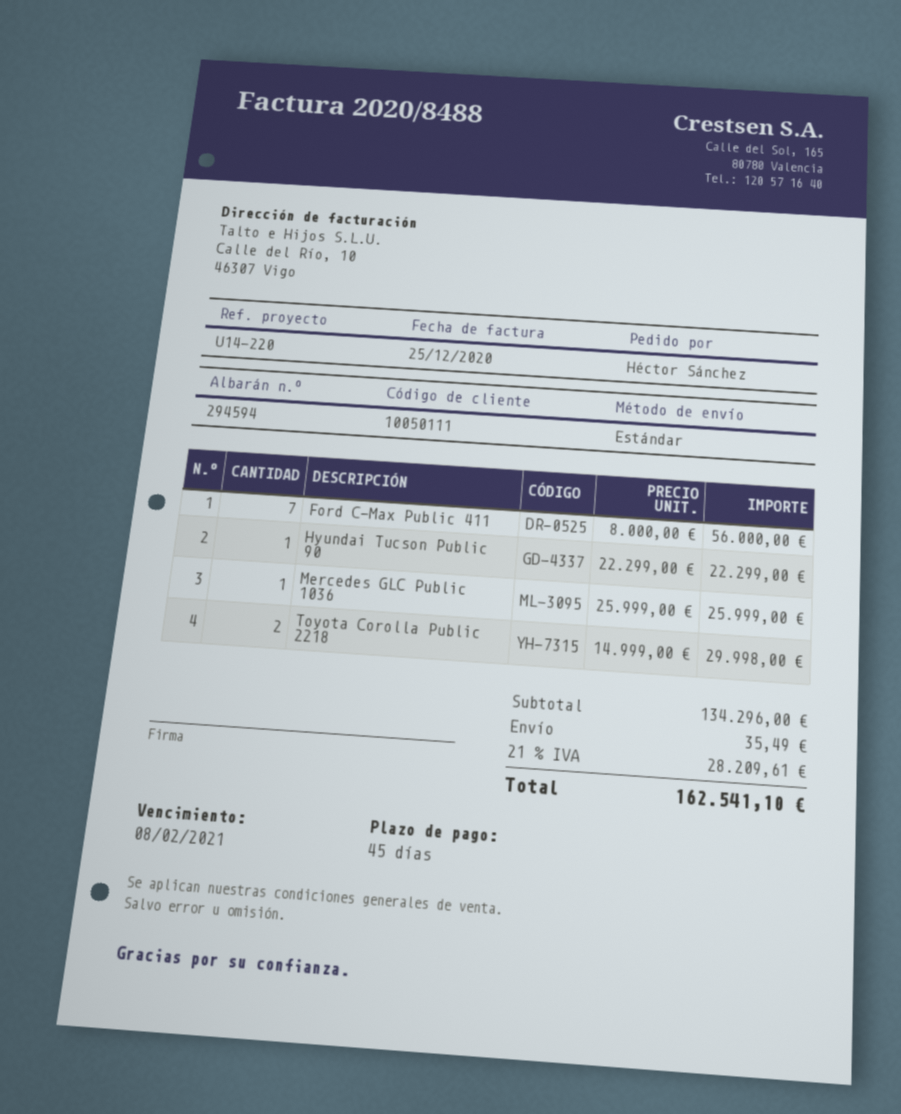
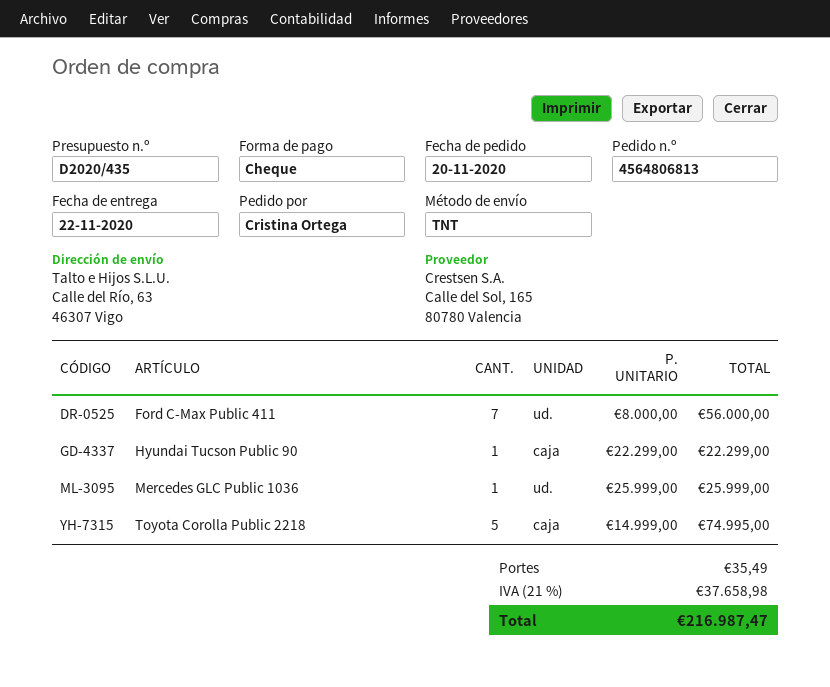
ordered by: Héctor Sánchez -> Cristina Ortega
shipping method: standard -> TNT
Toyota Corolla Public 2218: 2 x 14999.00 = 29998.00 -> 5 x 14999.00 = 74995.00
tax: 21% = 28209.61 -> 21% = 37658.98
total: 162541.10 -> 216987.47

